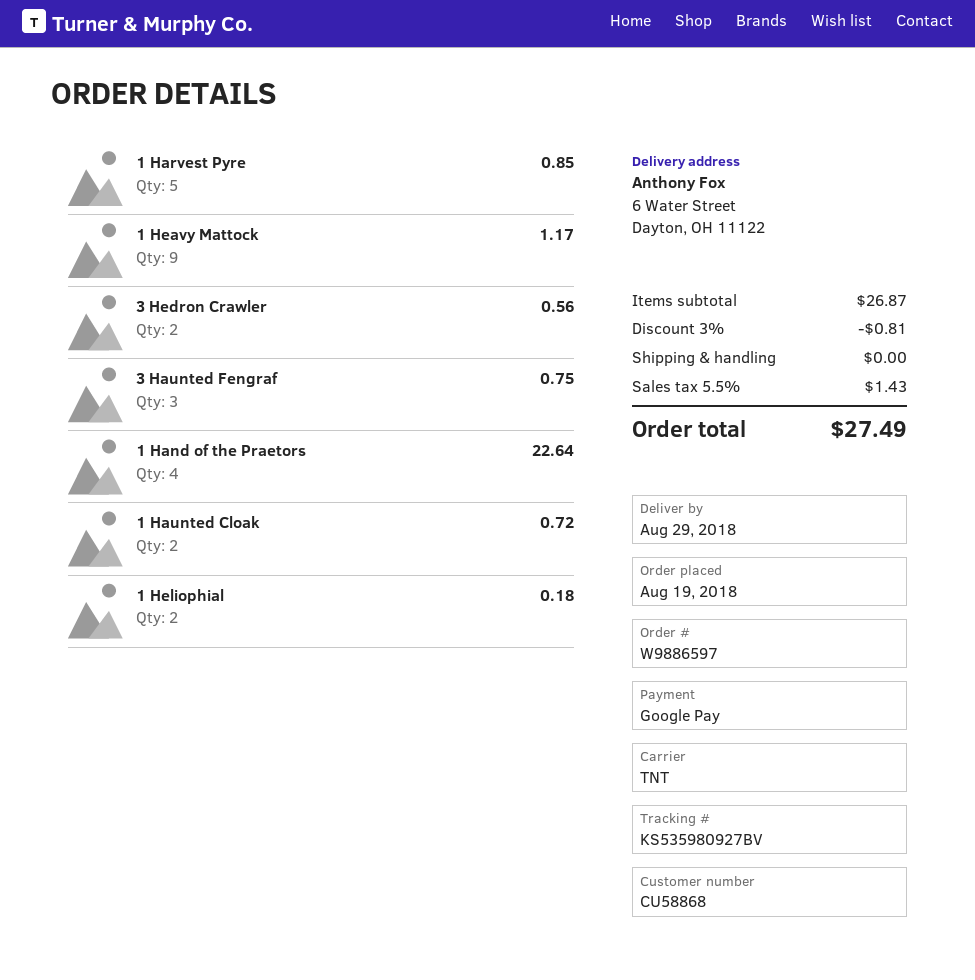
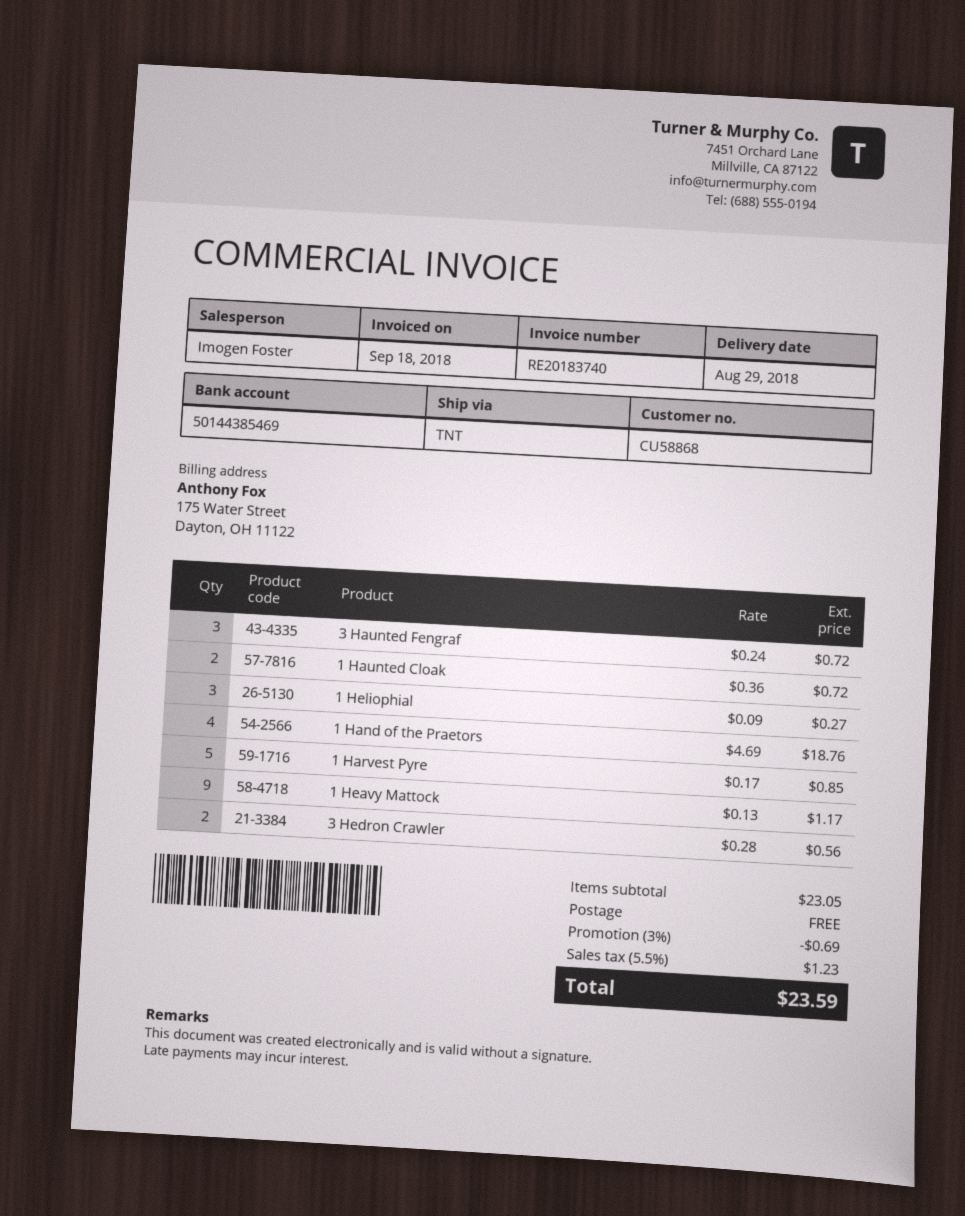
3 Haunted Fengraf: 3 for 0.75 -> 3 for 0.72
1 Hand of the Praetors: 4 for 22.64 -> 4 for 18.76
1 Heliophial: 2 for 0.18 -> 3 for 0.27
subtotal: 26.87 -> 23.05
discount: 3% = 0.81 -> 3% = 0.69
tax: 5.5% = 1.43 -> 5.5% = 1.23
total: 27.49 -> 23.59

